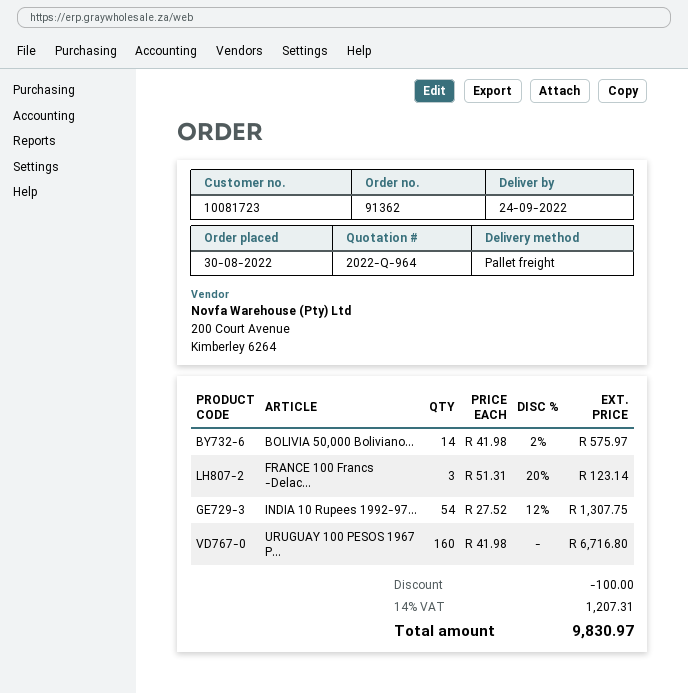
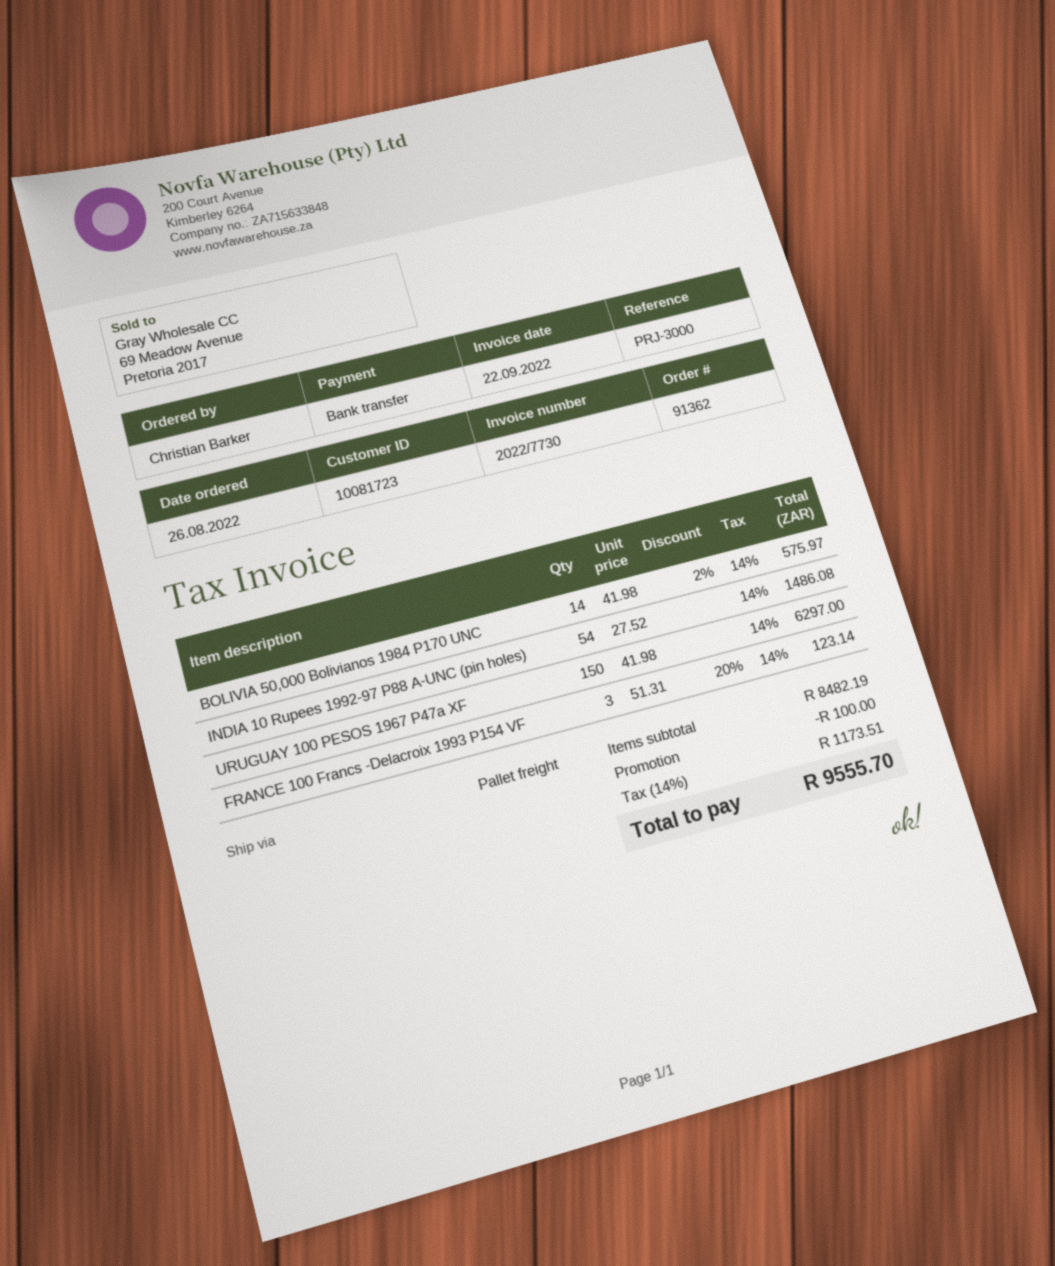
order date: 2022-08-30 -> 2022-08-26
INDIA 10 Rupees 1992-97...: 54 x 27.52 - 12% = 1307.75 -> 54 x 27.52 = 1486.08
URUGUAY 100 PESOS 1967 P...: 160 x 41.98 = 6716.80 -> 150 x 41.98 = 6297.00
tax: 14% = 1207.31 -> 14% = 1173.51
total: 9830.97 -> 9555.70

